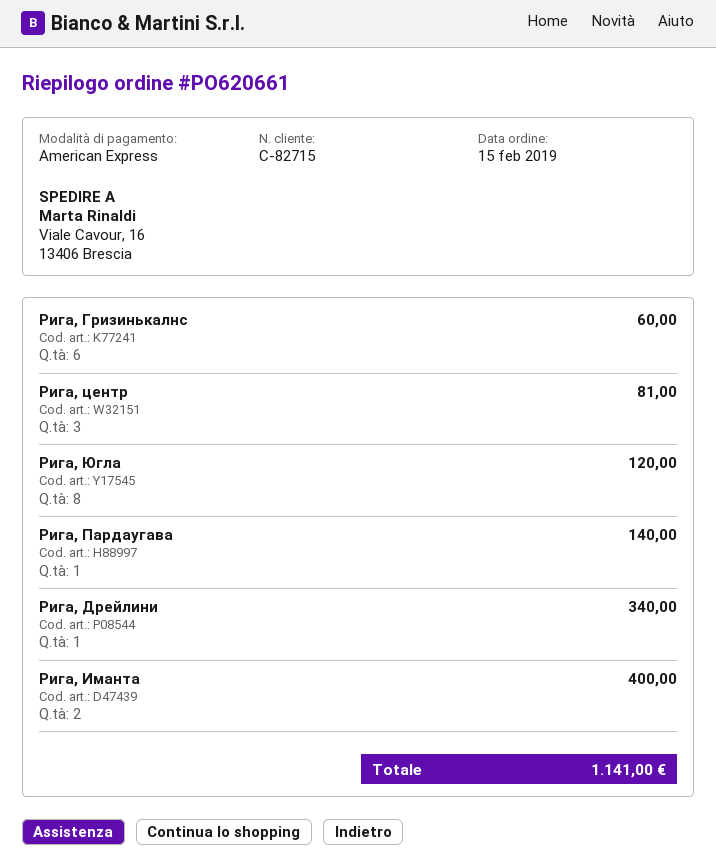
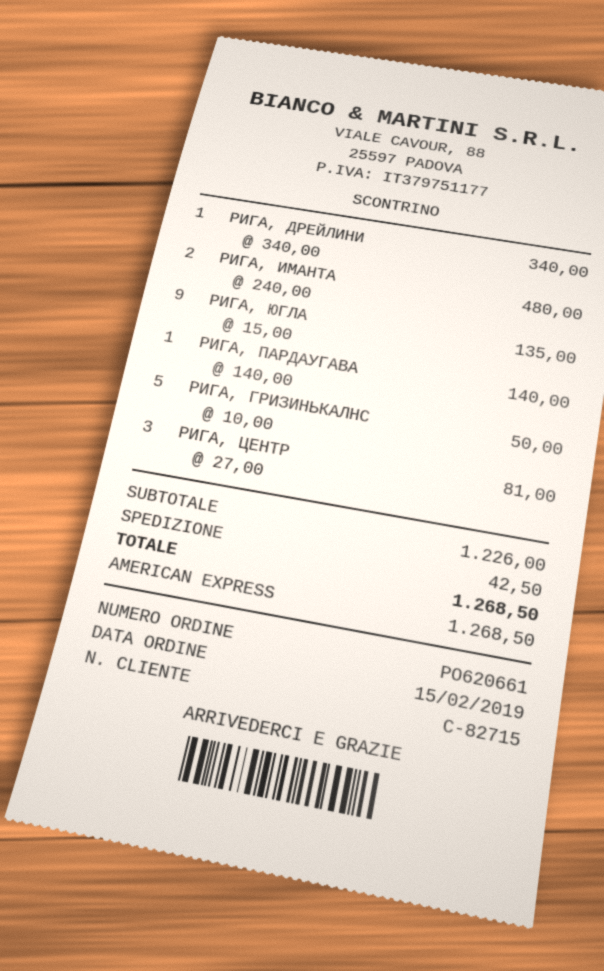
Рига, Гризинькалнс: 6 for 60.00 -> 5 for 50.00
Рига, Югла: 8 for 120.00 -> 9 for 135.00
Рига, Иманта: 2 for 400.00 -> 2 for 480.00
shipping: none -> 42.50
total: 1141.00 -> 1268.50

